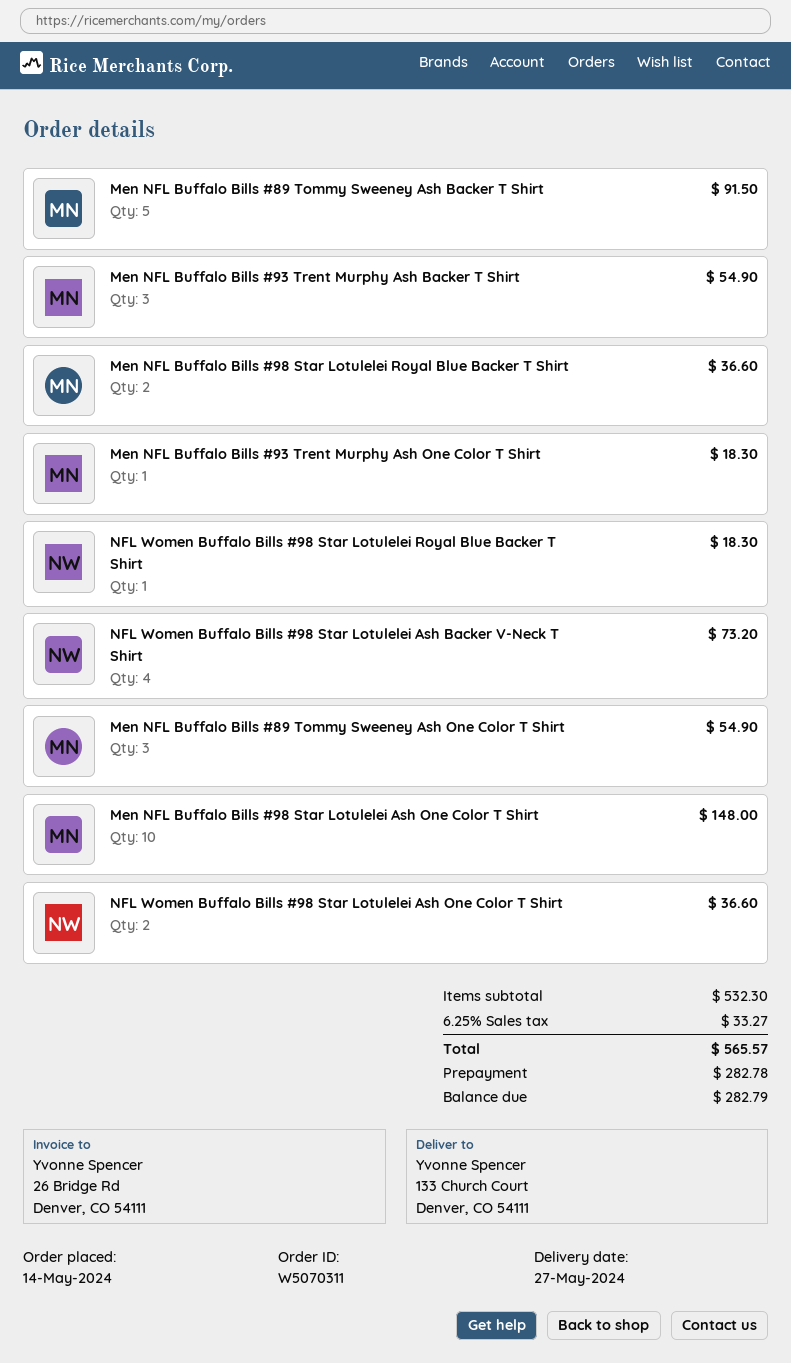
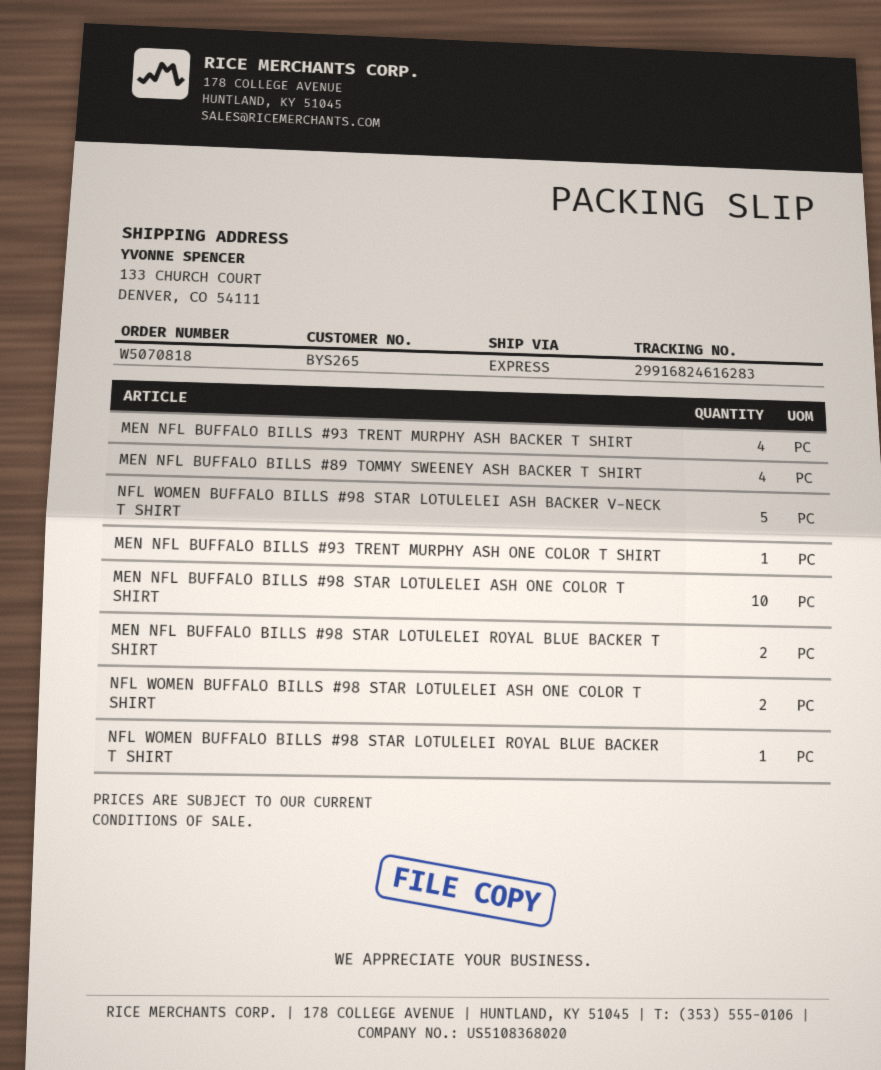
order number: W5070311 -> W5070818
Men NFL Buffalo Bills #89 Tommy Sweeney Ash Backer T Shirt: 5 -> 4
Men NFL Buffalo Bills #93 Trent Murphy Ash Backer T Shirt: 3 -> 4
NFL Women Buffalo Bills #98 Star Lotulelei Ash Backer V-Neck T Shirt: 4 -> 5
Men NFL Buffalo Bills #89 Tommy Sweeney Ash One Color T Shirt: 3 -> none

